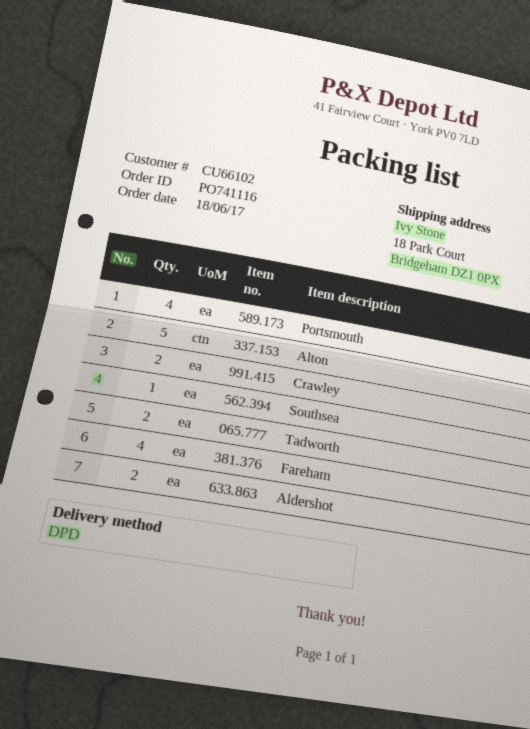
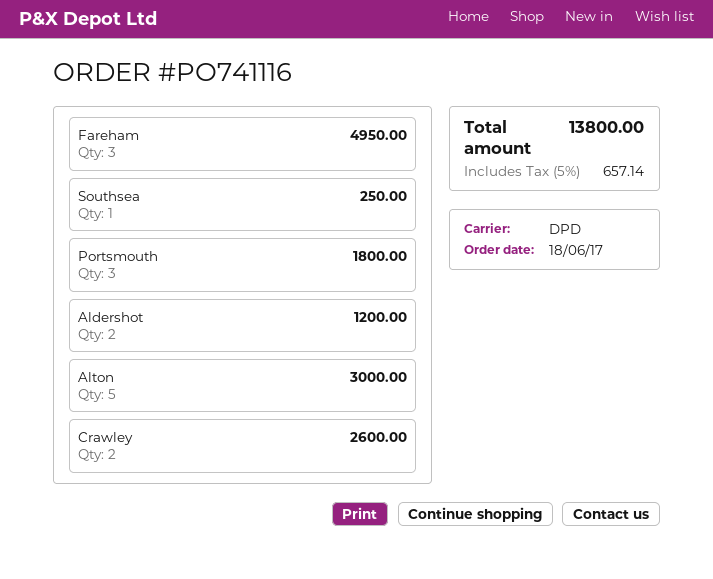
Portsmouth: 4 -> 3
Tadworth: 2 -> none
Fareham: 4 -> 3

